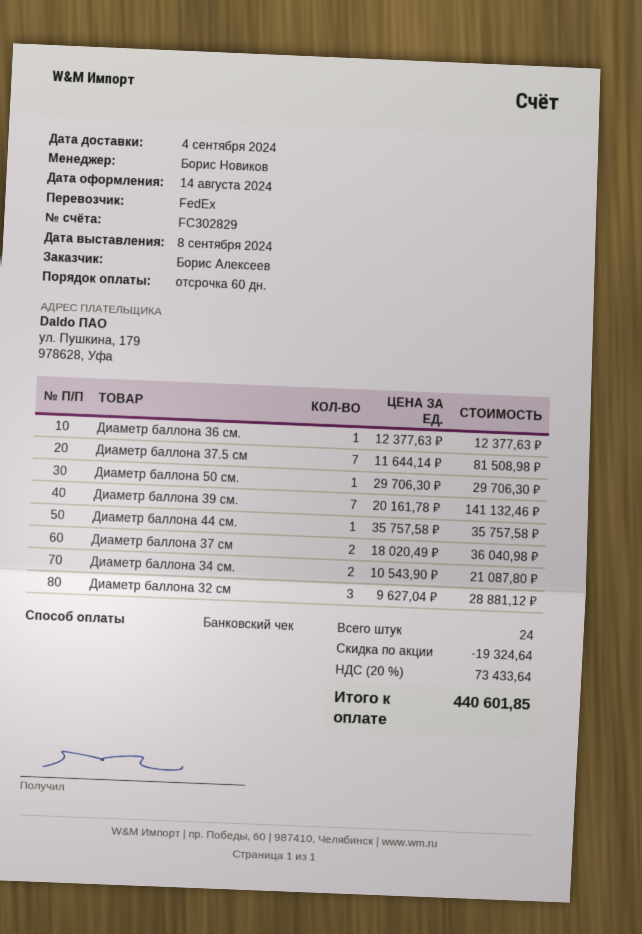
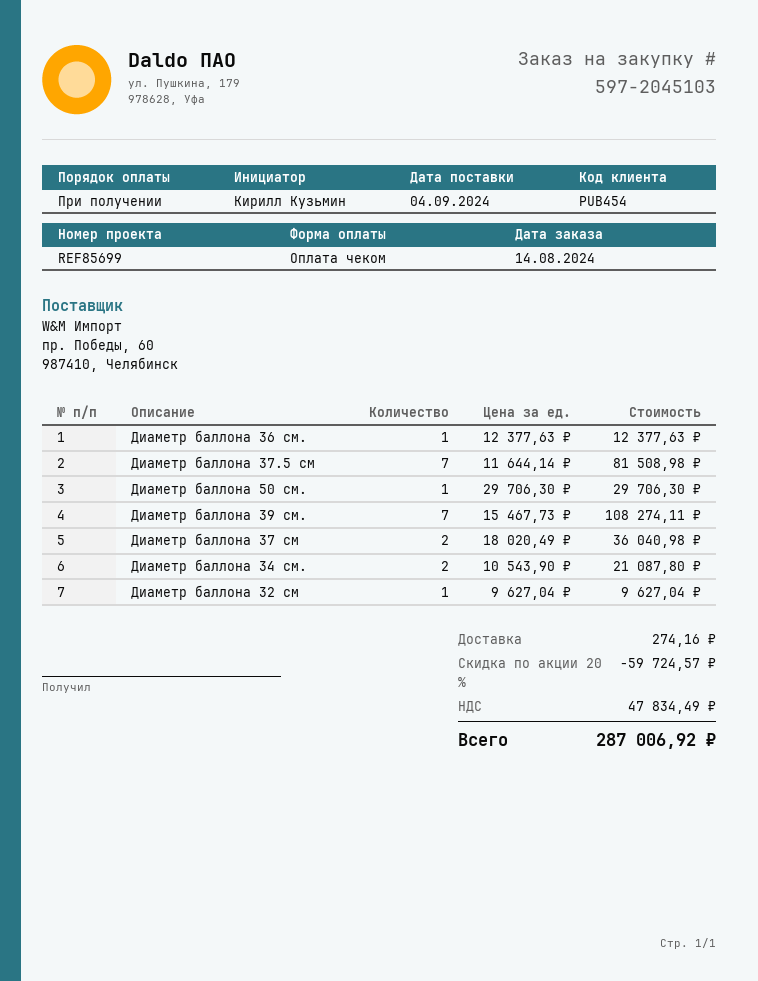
payment terms: 60 days -> on receipt
ordered by: Борис Алексеев -> Кирилл Кузьмин
Диаметр баллона 39 см.: 7 x 20161.78 = 141132.46 -> 7 x 15467.73 = 108274.11
Диаметр баллона 44 см.: 1 x 35757.58 = 35757.58 -> none
Диаметр баллона 32 см: 3 x 9627.04 = 28881.12 -> 1 x 9627.04 = 9627.04
discount: 19324.64 -> 59724.57
shipping: none -> 274.16
tax: 73433.64 -> 47834.49
total: 440601.85 -> 287006.92

